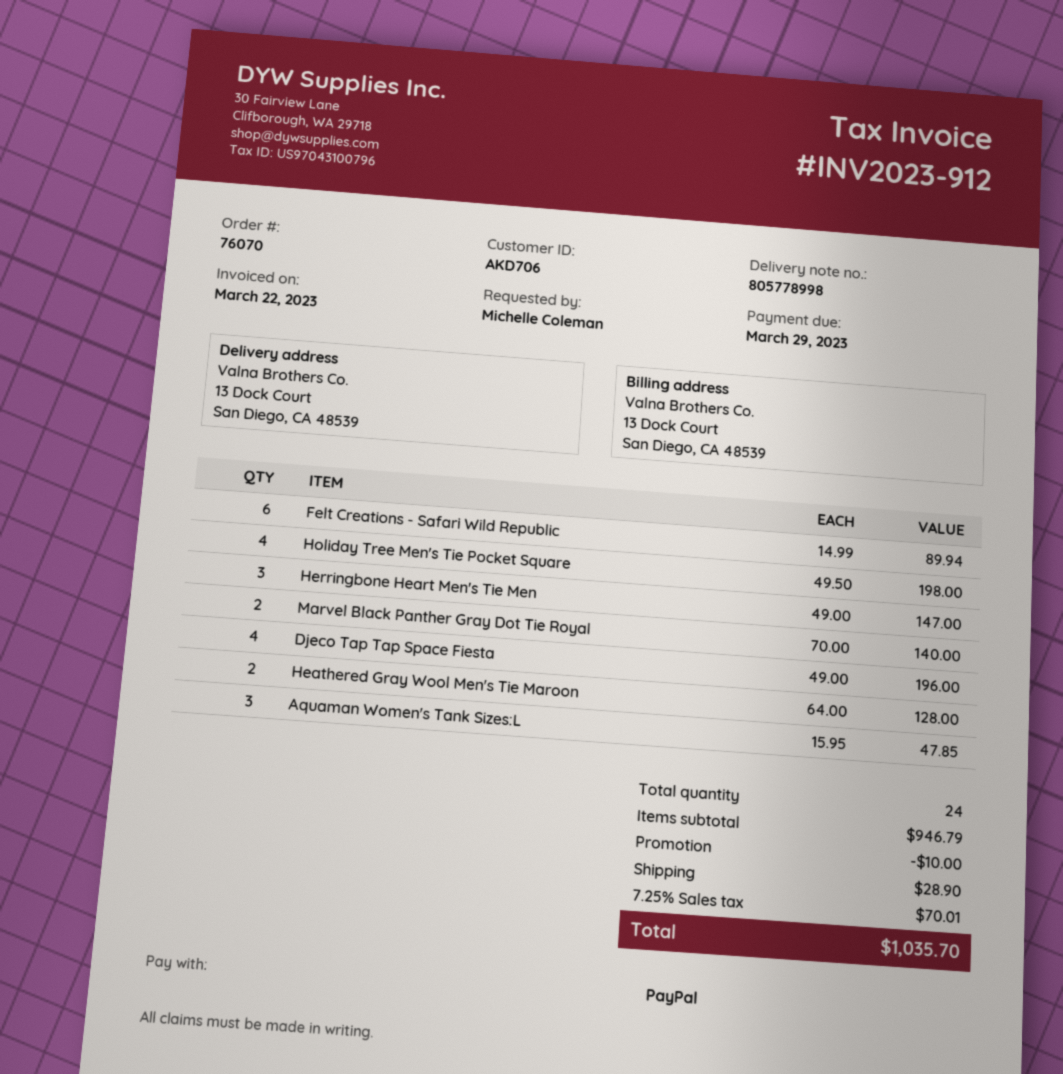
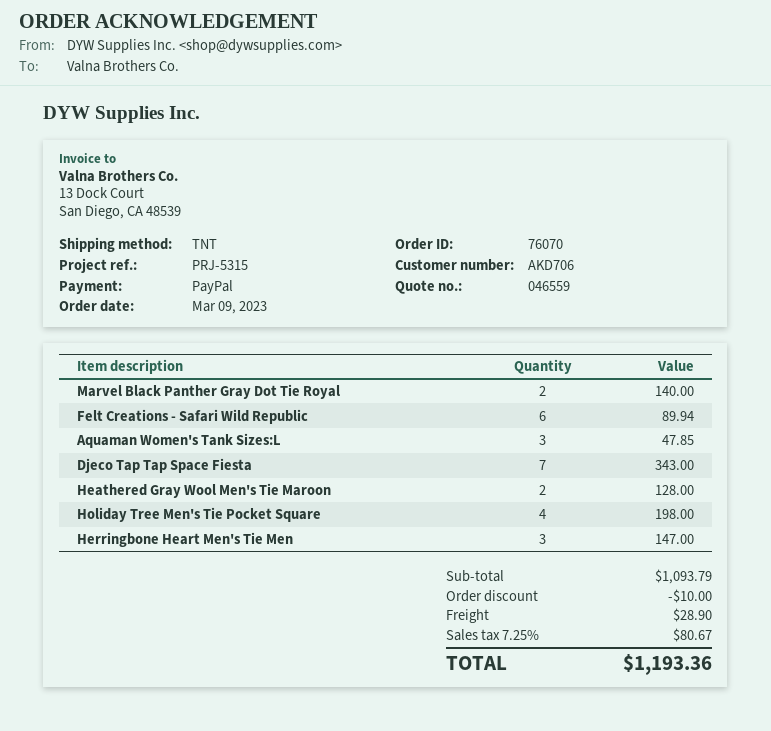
Djeco Tap Tap Space Fiesta: 4 for 196.00 -> 7 for 343.00
subtotal: 946.79 -> 1093.79
tax: 7.25% = 70.01 -> 7.25% = 80.67
total: 1035.70 -> 1193.36

